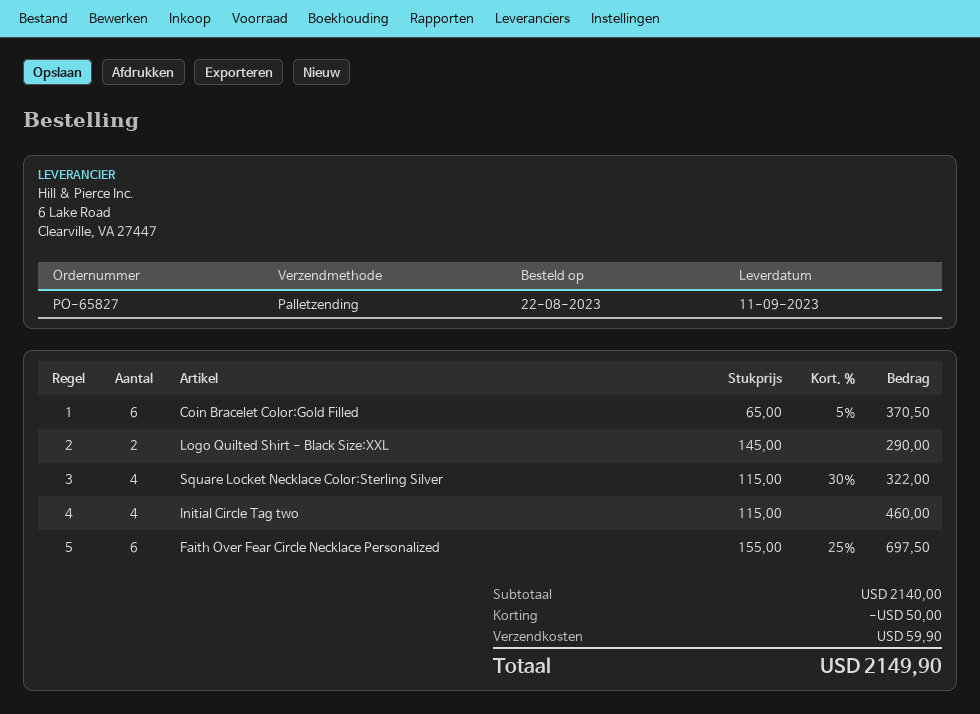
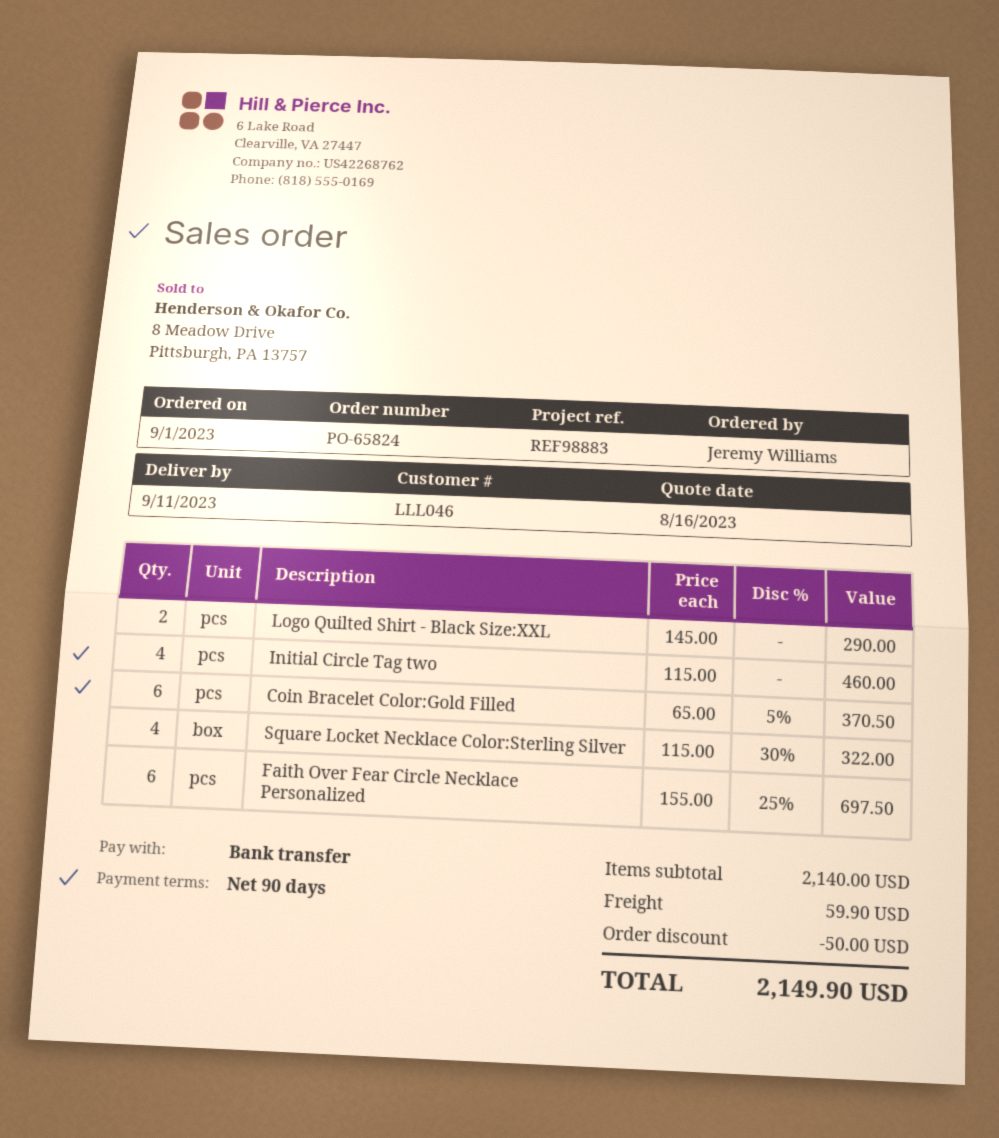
order number: PO-65827 -> PO-65824
order date: 2023-08-22 -> 2023-09-01

